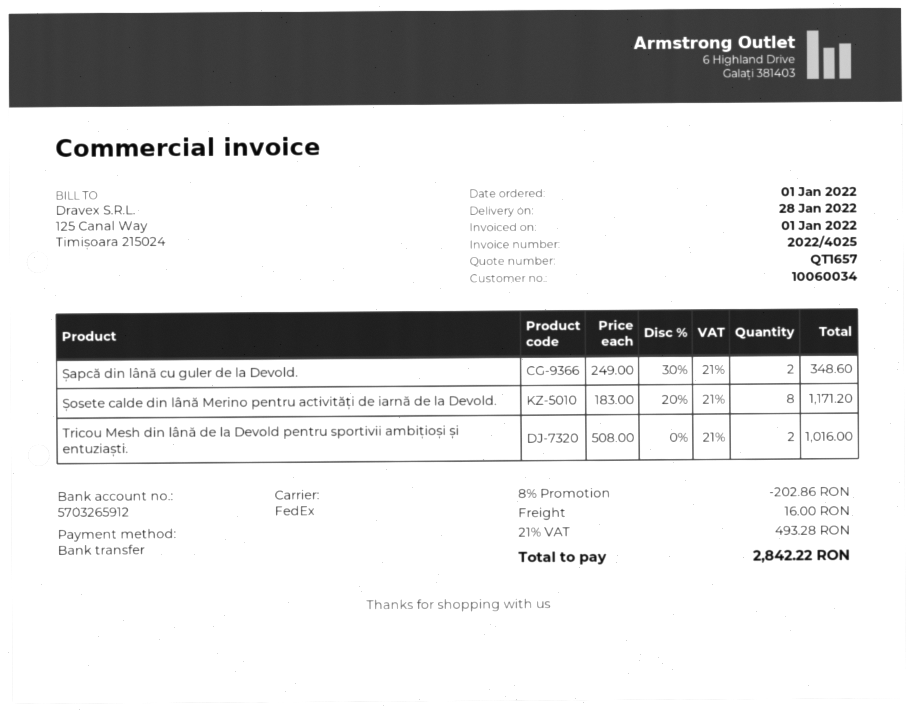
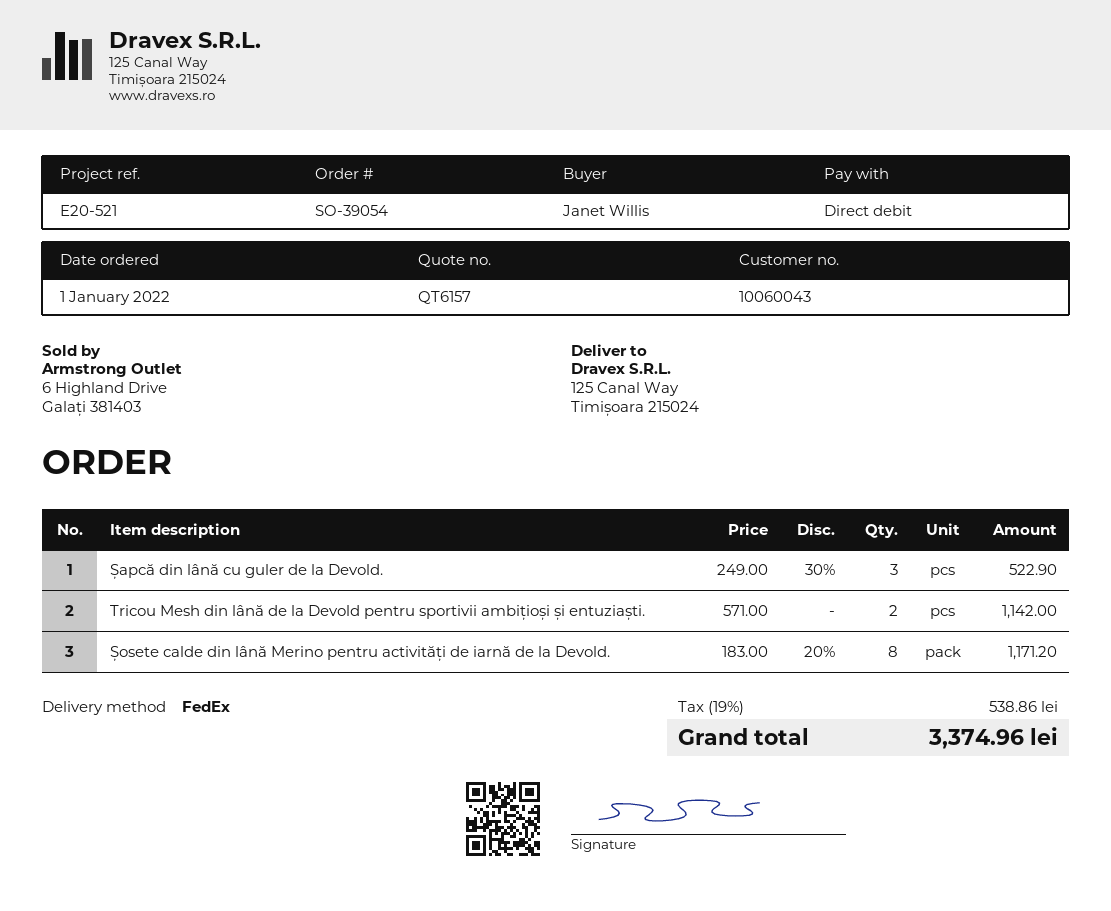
quote number: QT1657 -> QT6157
customer number: 10060034 -> 10060043
payment method: bank transfer -> direct debit
Șapcă din lână cu guler de la Devold.: 2 x 249.00 - 30% = 348.60 -> 3 x 249.00 - 30% = 522.90
Tricou Mesh din lână de la Devold pentru sportivii ambițioși și entuziaști.: 2 x 508.00 = 1016.00 -> 2 x 571.00 = 1142.00
discount: 8% = 202.86 -> none
shipping: 16.00 -> none
tax: 21% = 493.28 -> 19% = 538.86
total: 2842.22 -> 3374.96

